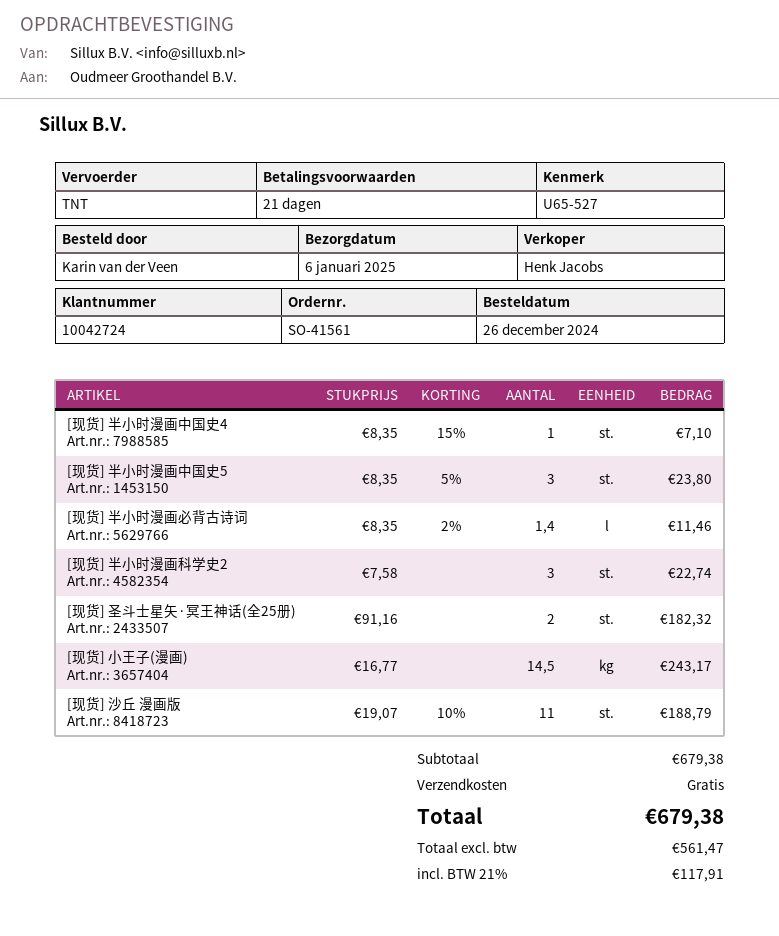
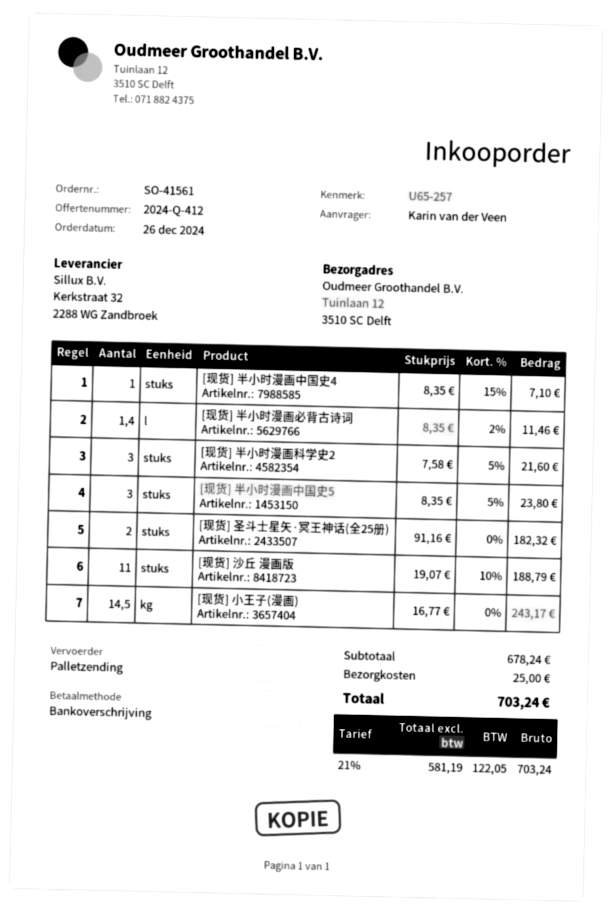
reference: U65-527 -> U65-257
shipping method: TNT -> pallet freight
[现货] 半小时漫画科学史2: 3 x 7.58 = 22.74 -> 3 x 7.58 - 5% = 21.60
subtotal: 679.38 -> 678.24
shipping: 0.00 -> 25.00
net: 561.47 -> 581.19
tax: 21% = 117.91 -> 21% = 122.05
total: 679.38 -> 703.24

